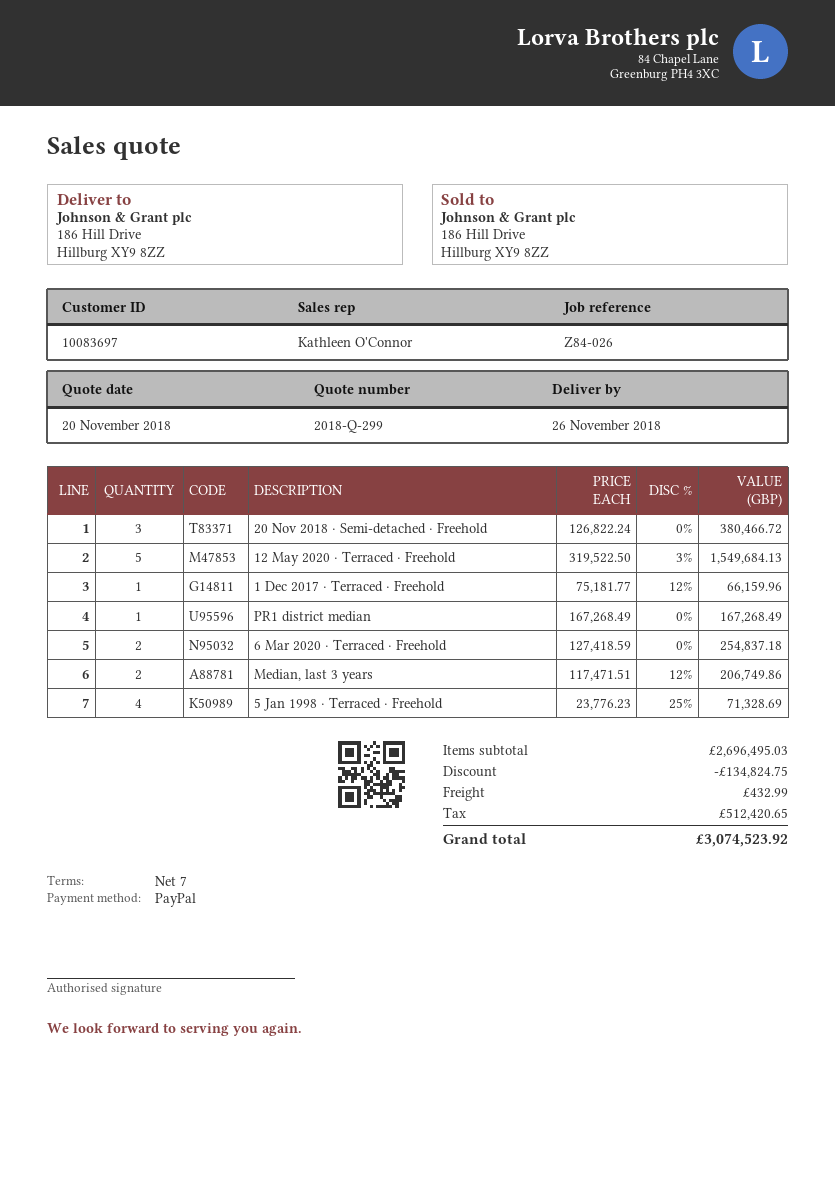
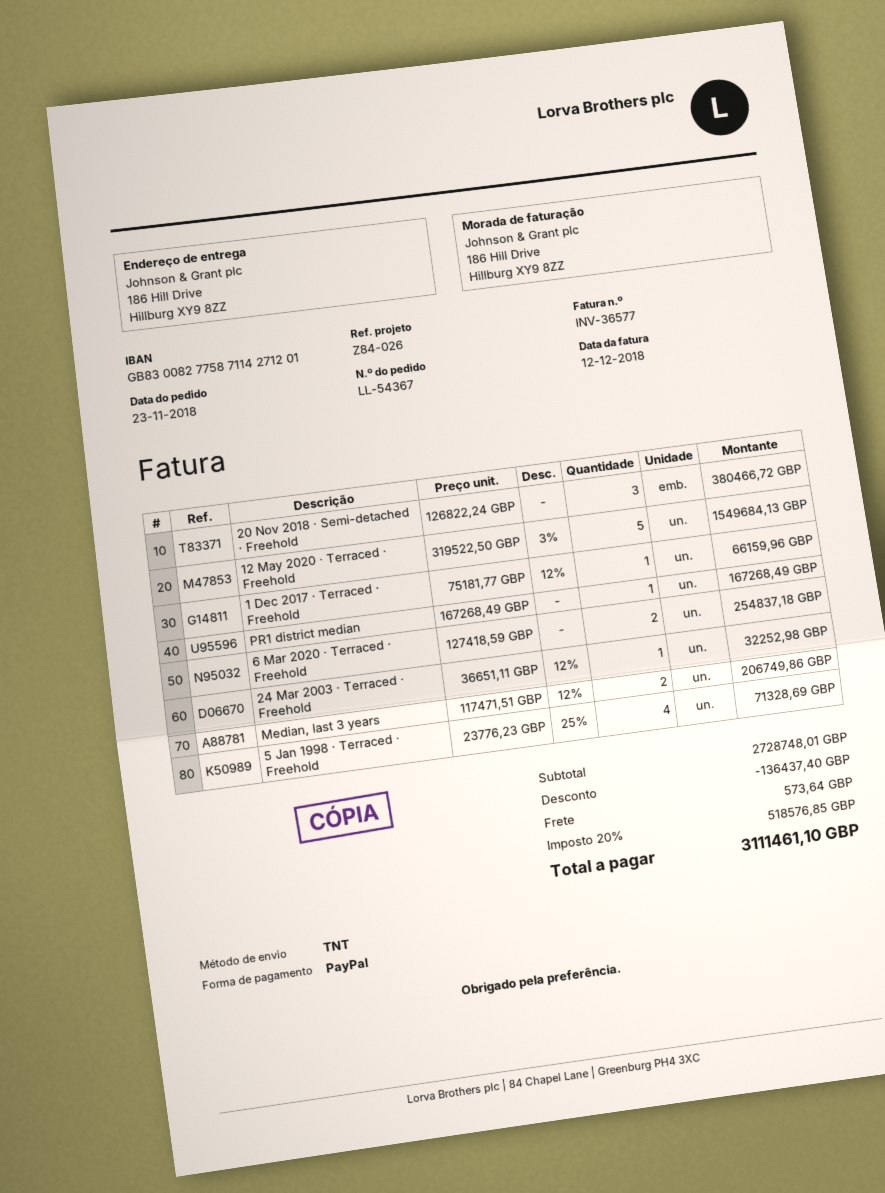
24 Mar 2003 · Terraced · Freehold: none -> 1 x 36651.11 - 12% = 32252.98
subtotal: 2696495.03 -> 2728748.01
discount: 134824.75 -> 136437.40
shipping: 432.99 -> 573.64
tax: 512420.65 -> 518576.85
total: 3074523.92 -> 3111461.10

